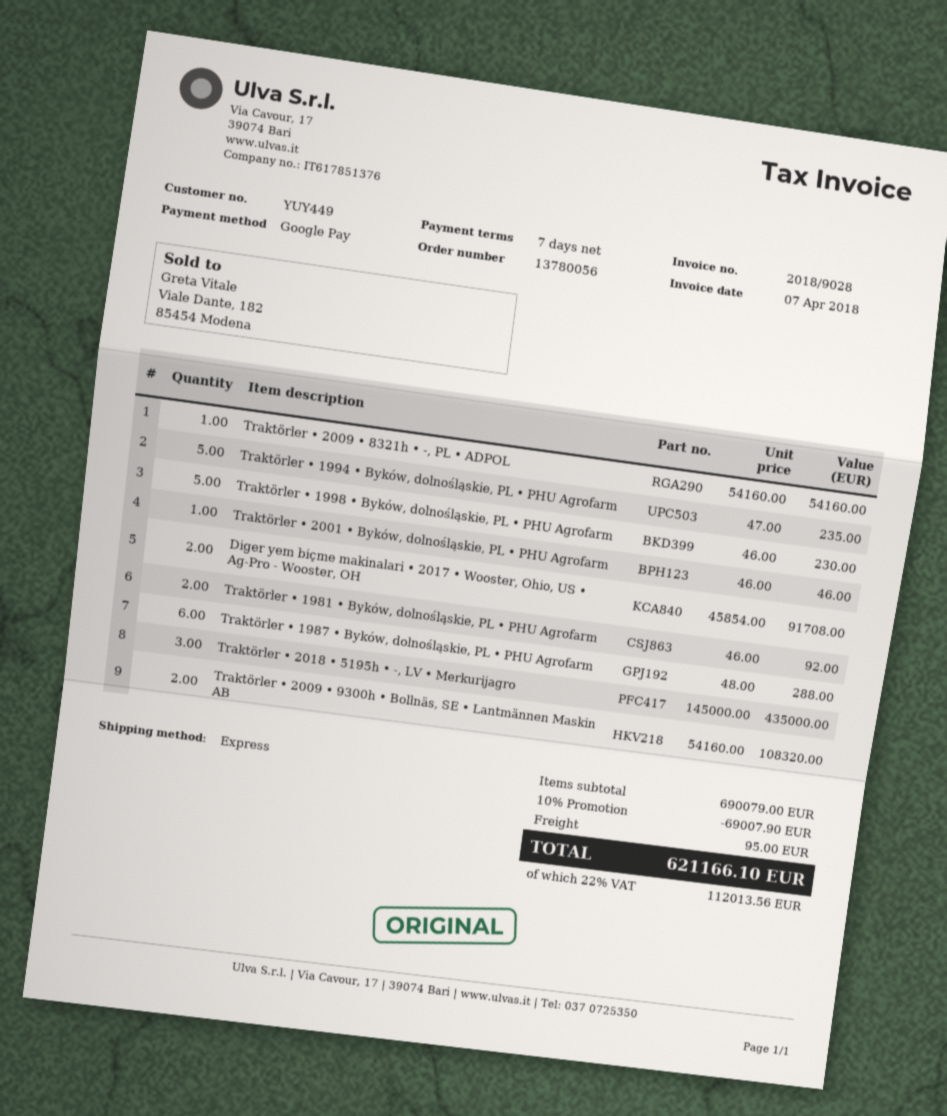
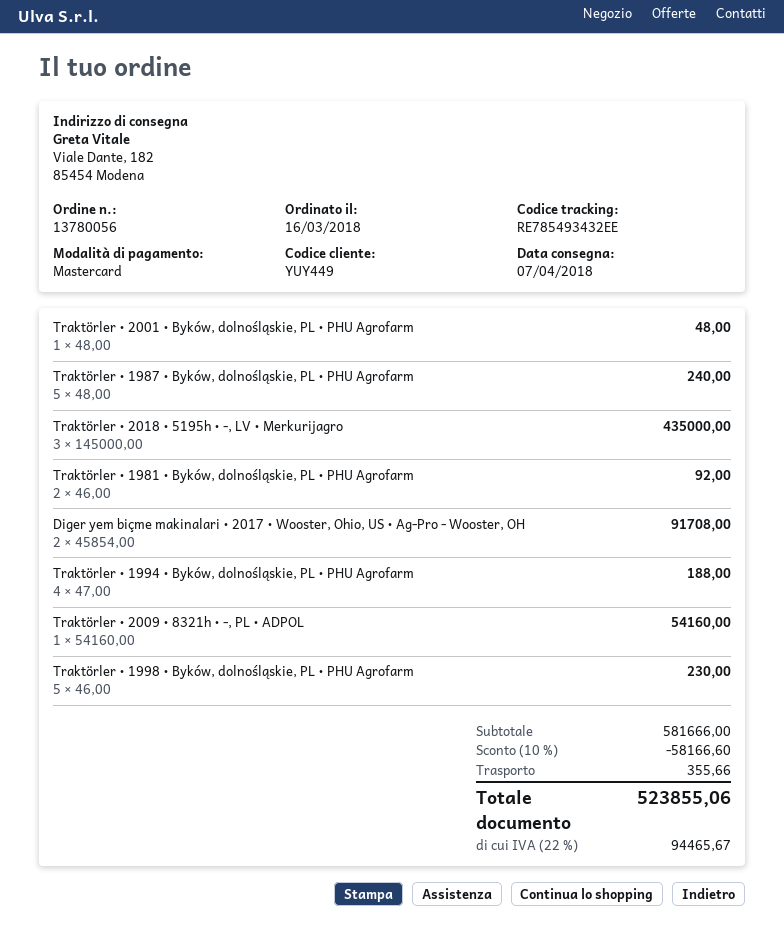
payment method: Google Pay -> Mastercard
Traktörler • 1994 • Byków, dolnośląskie, PL • PHU Agrofarm: 5 x 47.00 = 235.00 -> 4 x 47.00 = 188.00
Traktörler • 2001 • Byków, dolnośląskie, PL • PHU Agrofarm: 1 x 46.00 = 46.00 -> 1 x 48.00 = 48.00
Traktörler • 1987 • Byków, dolnośląskie, PL • PHU Agrofarm: 6 x 48.00 = 288.00 -> 5 x 48.00 = 240.00
Traktörler • 2009 • 9300h • Bollnäs, SE • Lantmännen Maskin AB: 2 x 54160.00 = 108320.00 -> none
subtotal: 690079.00 -> 581666.00
discount: 10% = 69007.90 -> 10% = 58166.60
shipping: 95.00 -> 355.66
tax: 22% = 112013.56 -> 22% = 94465.67
total: 621166.10 -> 523855.06

